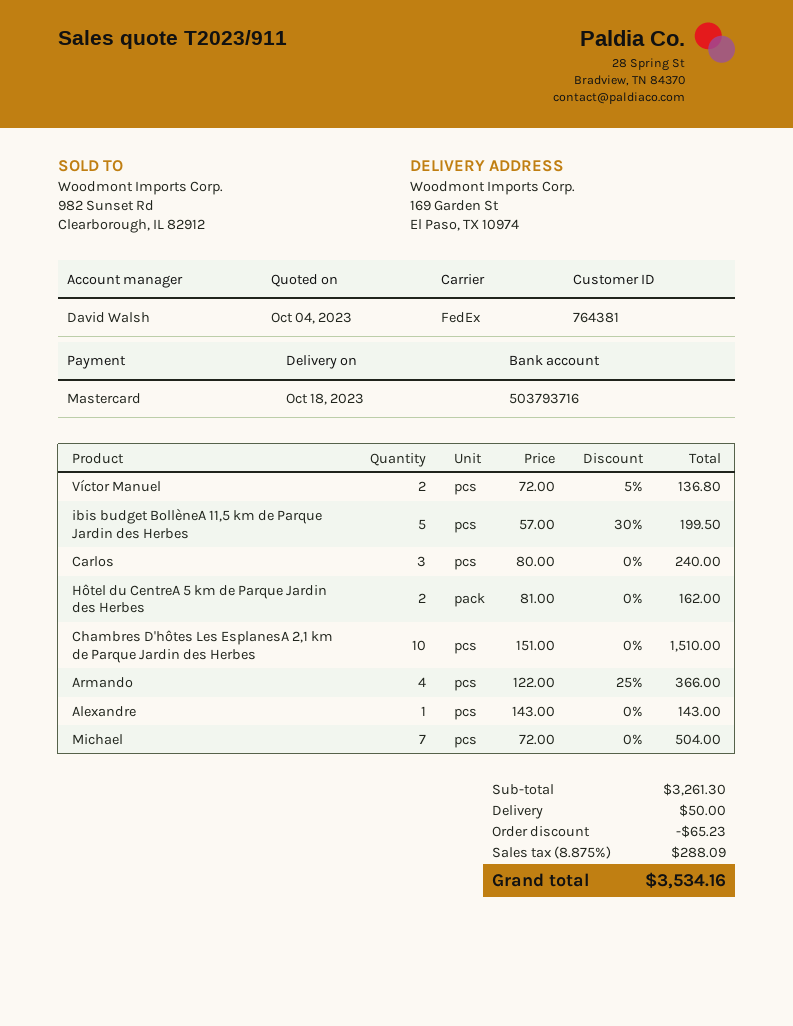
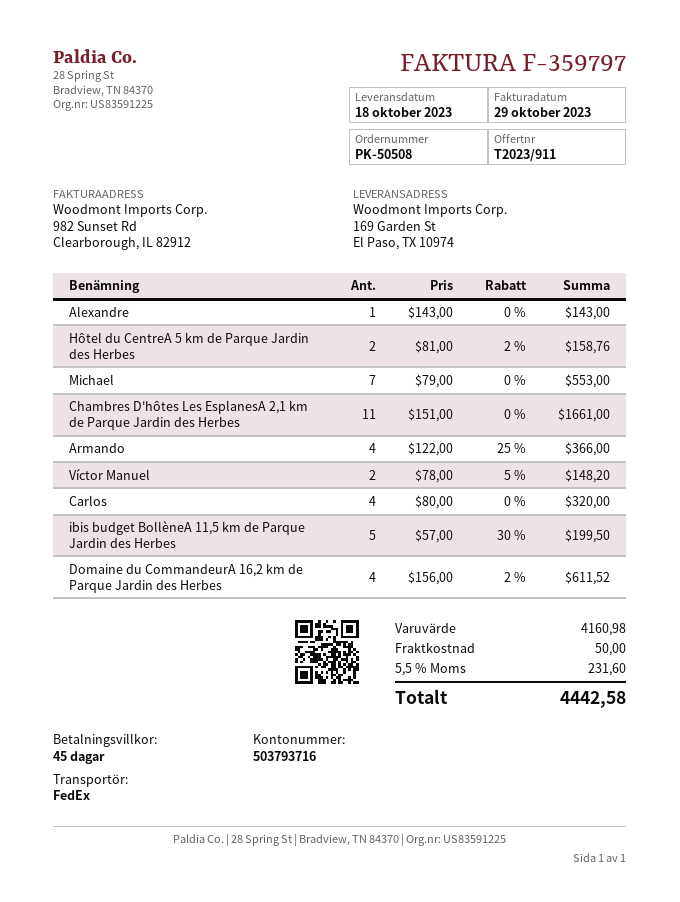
Víctor Manuel: 2 x 72.00 - 5% = 136.80 -> 2 x 78.00 - 5% = 148.20
Carlos: 3 x 80.00 = 240.00 -> 4 x 80.00 = 320.00
Hôtel du CentreA 5 km de Parque Jardin des Herbes: 2 x 81.00 = 162.00 -> 2 x 81.00 - 2% = 158.76
Chambres D'hôtes Les EsplanesA 2,1 km de Parque Jardin des Herbes: 10 x 151.00 = 1510.00 -> 11 x 151.00 = 1661.00
Michael: 7 x 72.00 = 504.00 -> 7 x 79.00 = 553.00
Domaine du CommandeurA 16,2 km de Parque Jardin des Herbes: none -> 4 x 156.00 - 2% = 611.52
subtotal: 3261.30 -> 4160.98
discount: 65.23 -> none
tax: 8.875% = 288.09 -> 5.5% = 231.60
total: 3534.16 -> 4442.58

